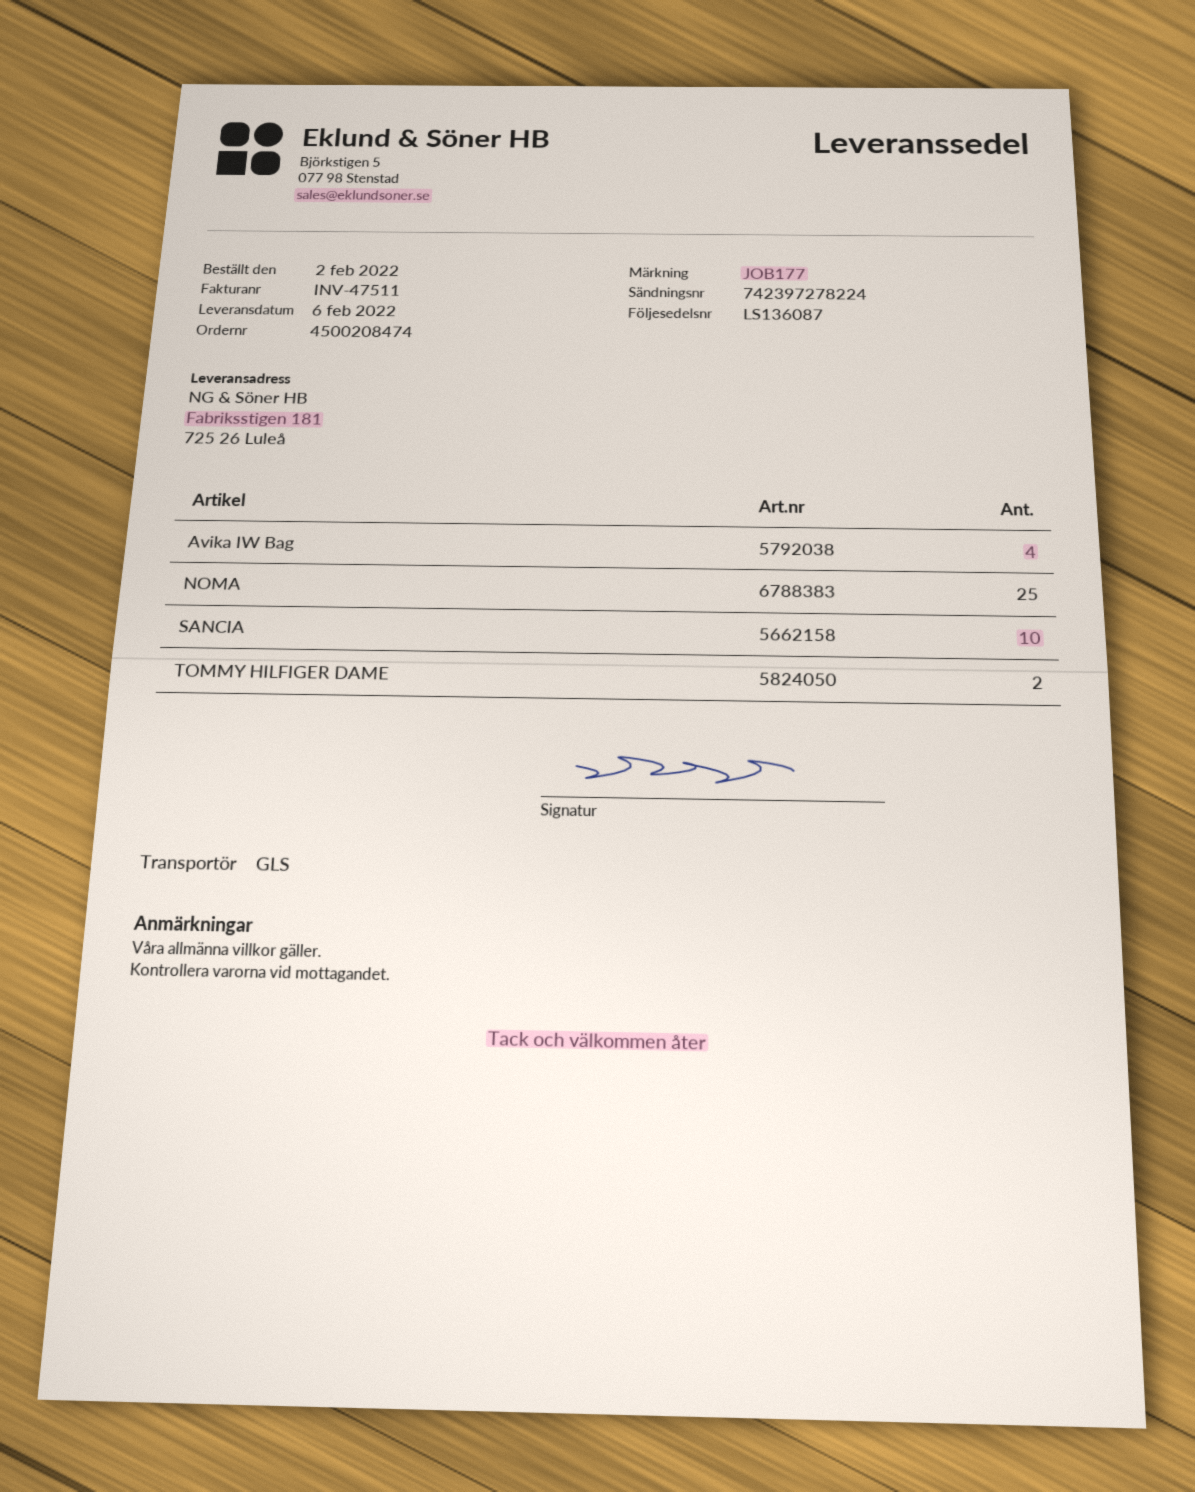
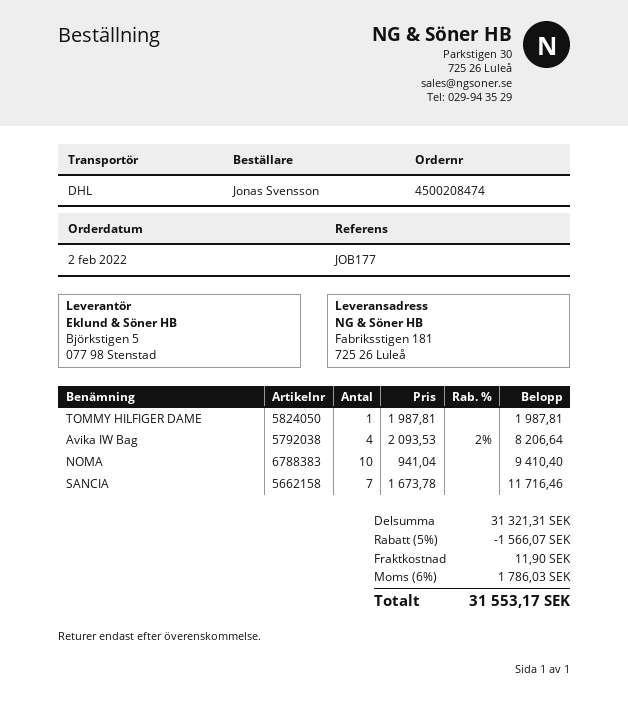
shipping method: GLS -> DHL
NOMA: 25 -> 10
SANCIA: 10 -> 7
TOMMY HILFIGER DAME: 2 -> 1

